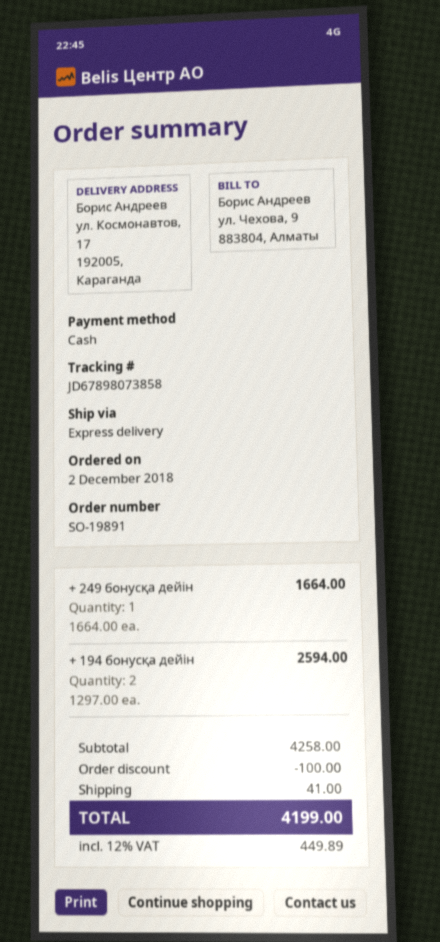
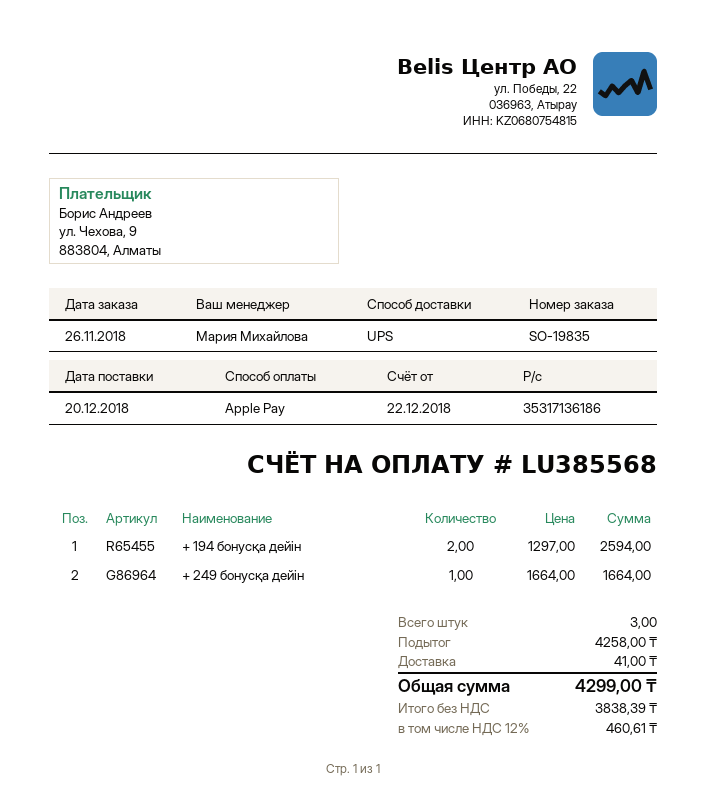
order number: SO-19891 -> SO-19835
order date: 2018-12-02 -> 2018-11-26
payment method: cash -> Apple Pay
shipping method: express -> UPS
discount: 100.00 -> none
tax: 12% = 449.89 -> 12% = 460.61
total: 4199.00 -> 4299.00

